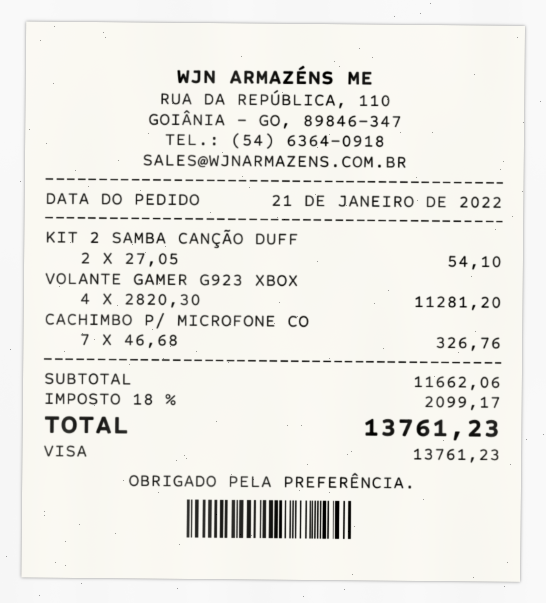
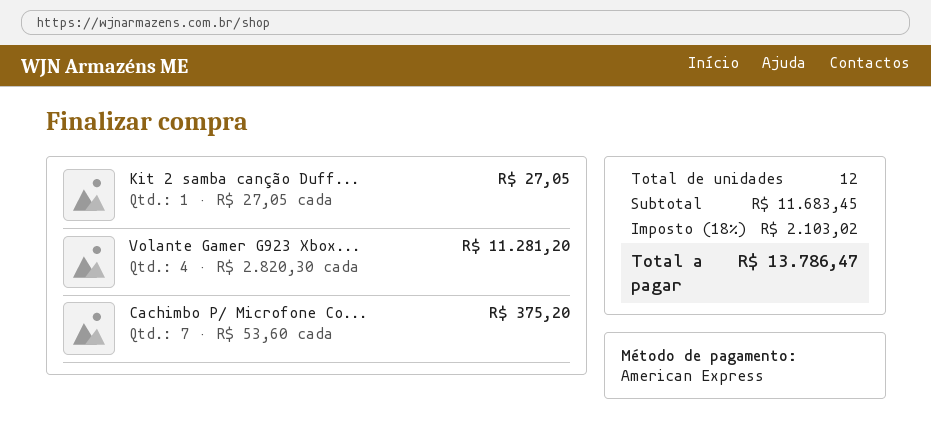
payment method: Visa -> American Express
KIT 2 SAMBA CANÇÃO DUFF: 2 x 27.05 = 54.10 -> 1 x 27.05 = 27.05
CACHIMBO P/ MICROFONE CO: 7 x 46.68 = 326.76 -> 7 x 53.60 = 375.20
subtotal: 11662.06 -> 11683.45
tax: 18% = 2099.17 -> 18% = 2103.02
total: 13761.23 -> 13786.47

